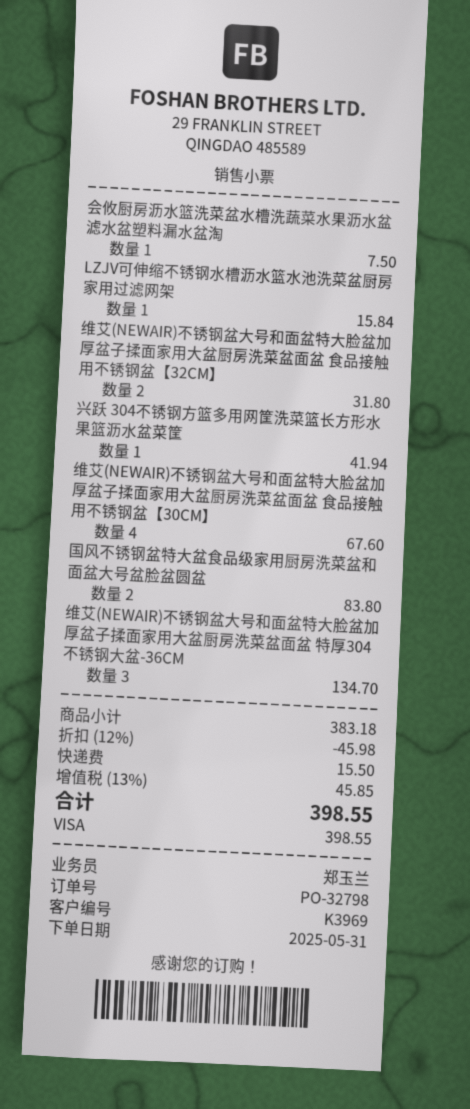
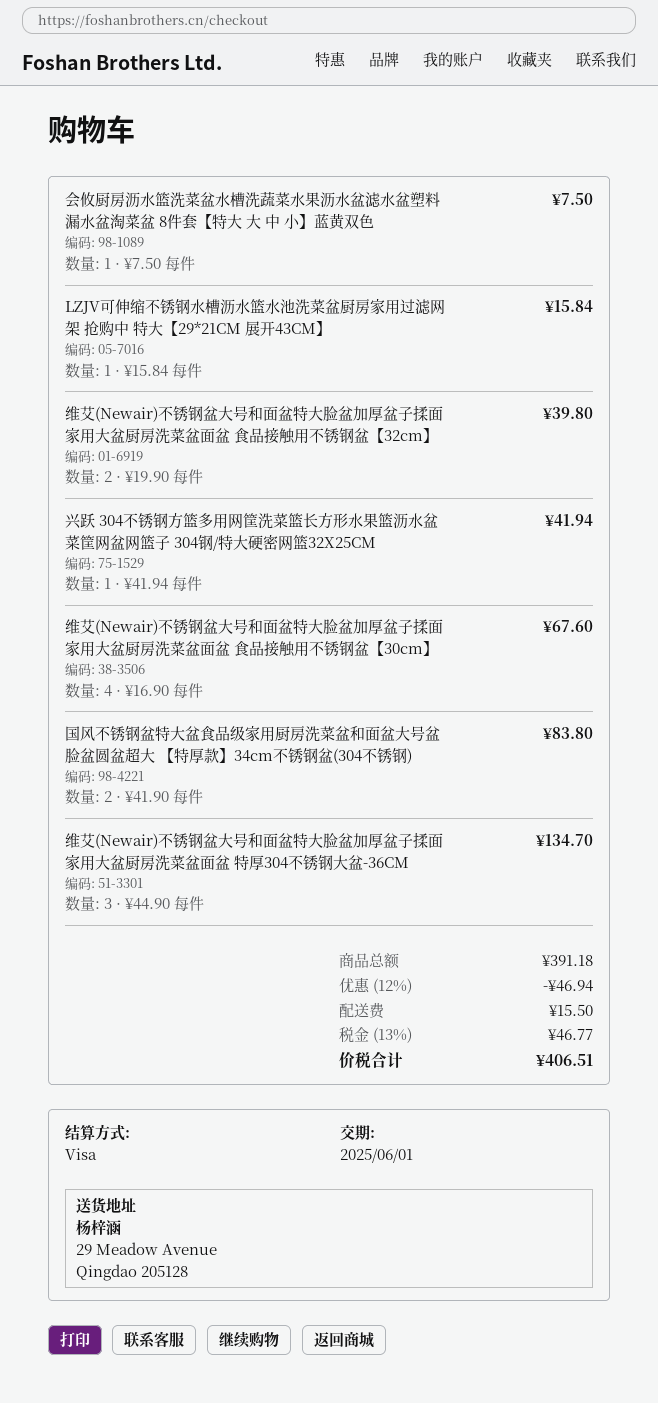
维艾(NEWAIR)不锈钢盆大号和面盆特大脸盆加厚盆子揉面家用大盆厨房洗菜盆面盆 食品接触用不锈钢盆【32CM】: 2 for 31.80 -> 2 for 39.80
subtotal: 383.18 -> 391.18
discount: 12% = 45.98 -> 12% = 46.94
tax: 13% = 45.85 -> 13% = 46.77
total: 398.55 -> 406.51

